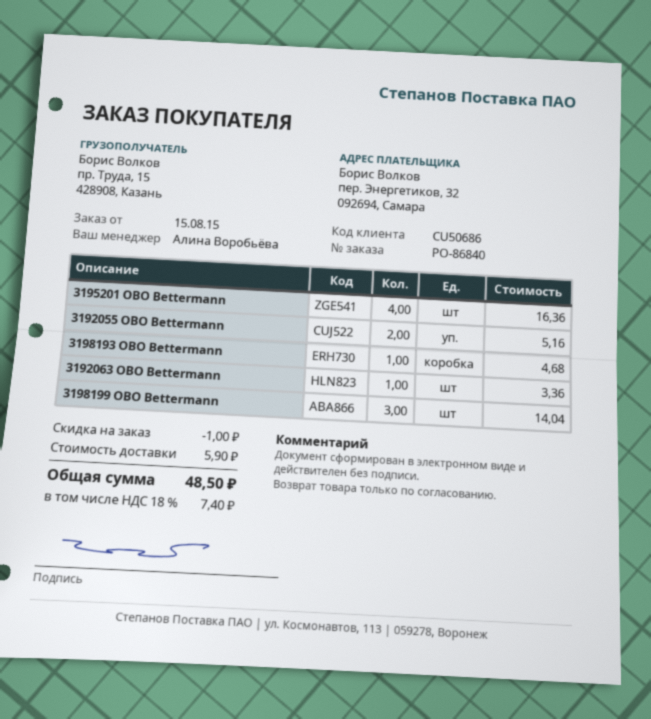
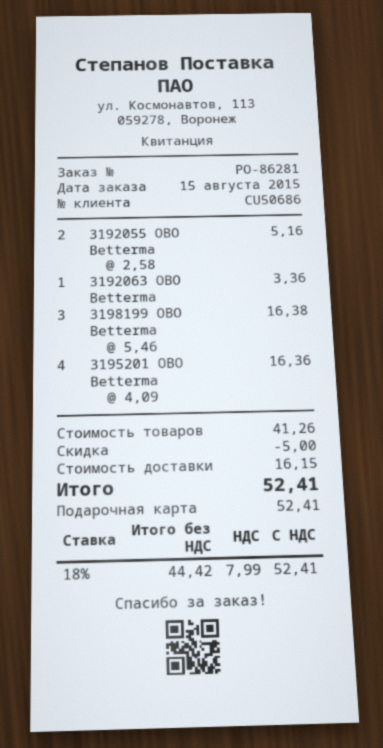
order number: PO-86840 -> PO-86281
3198193 OBO Bettermann: 1 for 4.68 -> none
3198199 OBO Bettermann: 3 for 14.04 -> 3 for 16.38
discount: 1.00 -> 5.00
shipping: 5.90 -> 16.15
tax: 18% = 7.40 -> 18% = 7.99
total: 48.50 -> 52.41

